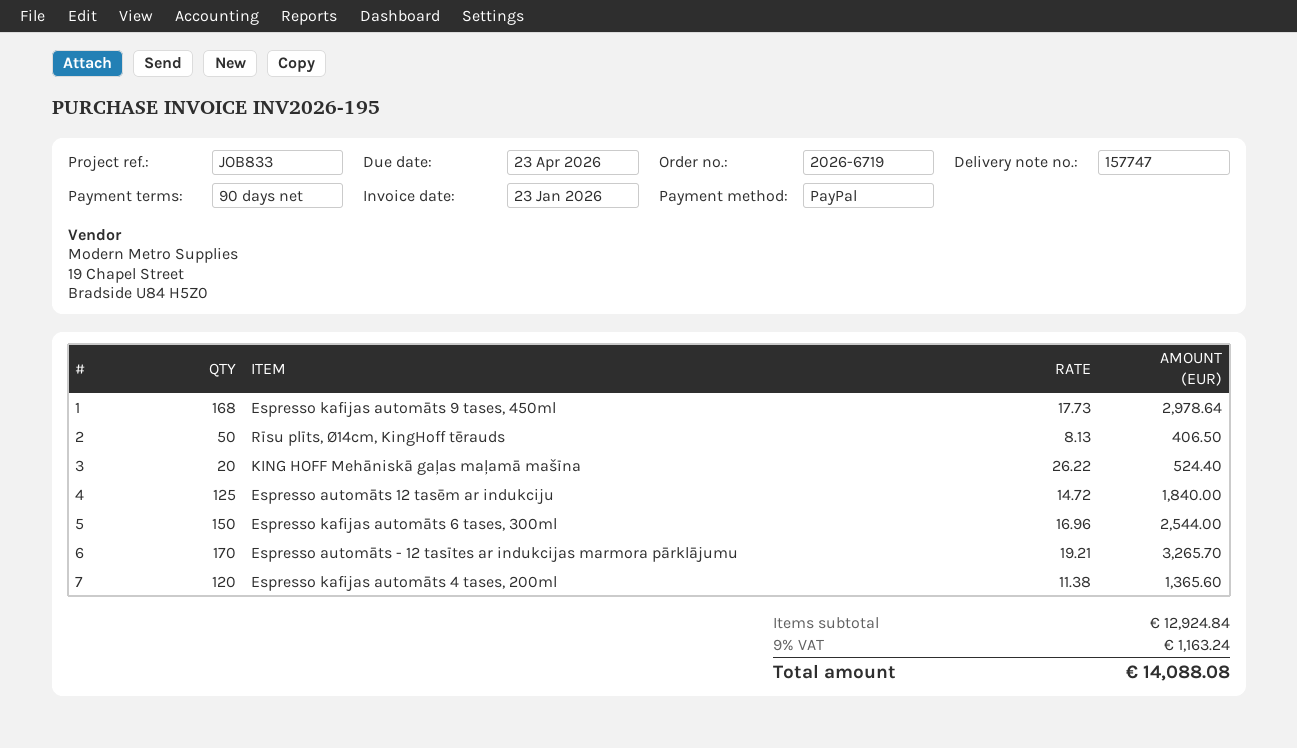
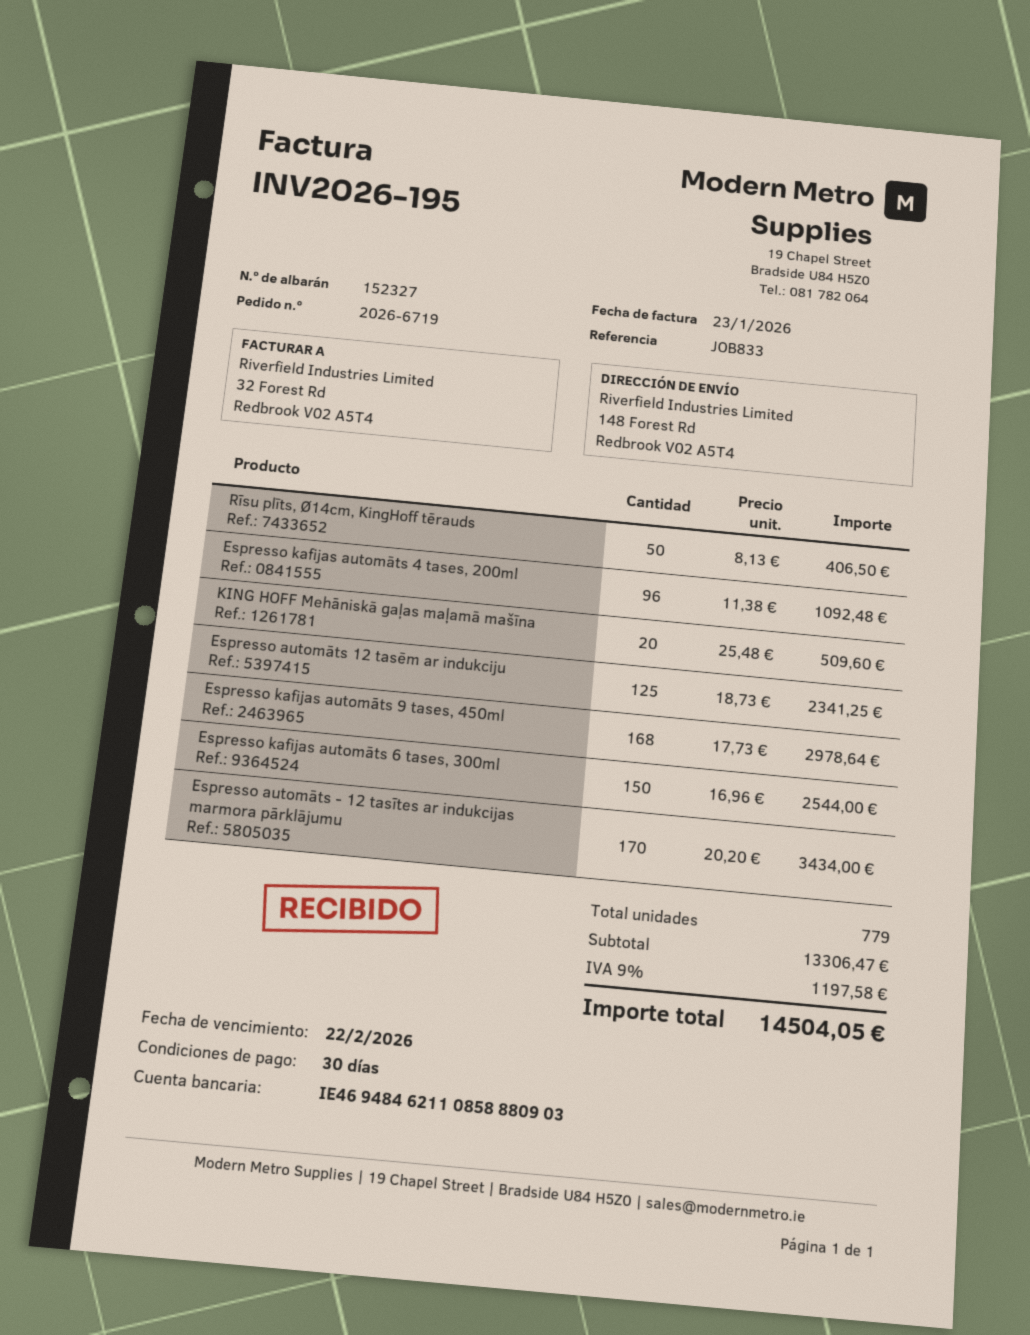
delivery note number: 157747 -> 152327
payment terms: 90 days -> 30 days
due date: 2026-04-23 -> 2026-02-22
KING HOFF Mehāniskā gaļas maļamā mašīna: 20 x 26.22 = 524.40 -> 20 x 25.48 = 509.60
Espresso automāts 12 tasēm ar indukciju: 125 x 14.72 = 1840.00 -> 125 x 18.73 = 2341.25
Espresso automāts - 12 tasītes ar indukcijas marmora pārklājumu: 170 x 19.21 = 3265.70 -> 170 x 20.20 = 3434.00
Espresso kafijas automāts 4 tases, 200ml: 120 x 11.38 = 1365.60 -> 96 x 11.38 = 1092.48
subtotal: 12924.84 -> 13306.47
tax: 9% = 1163.24 -> 9% = 1197.58
total: 14088.08 -> 14504.05

